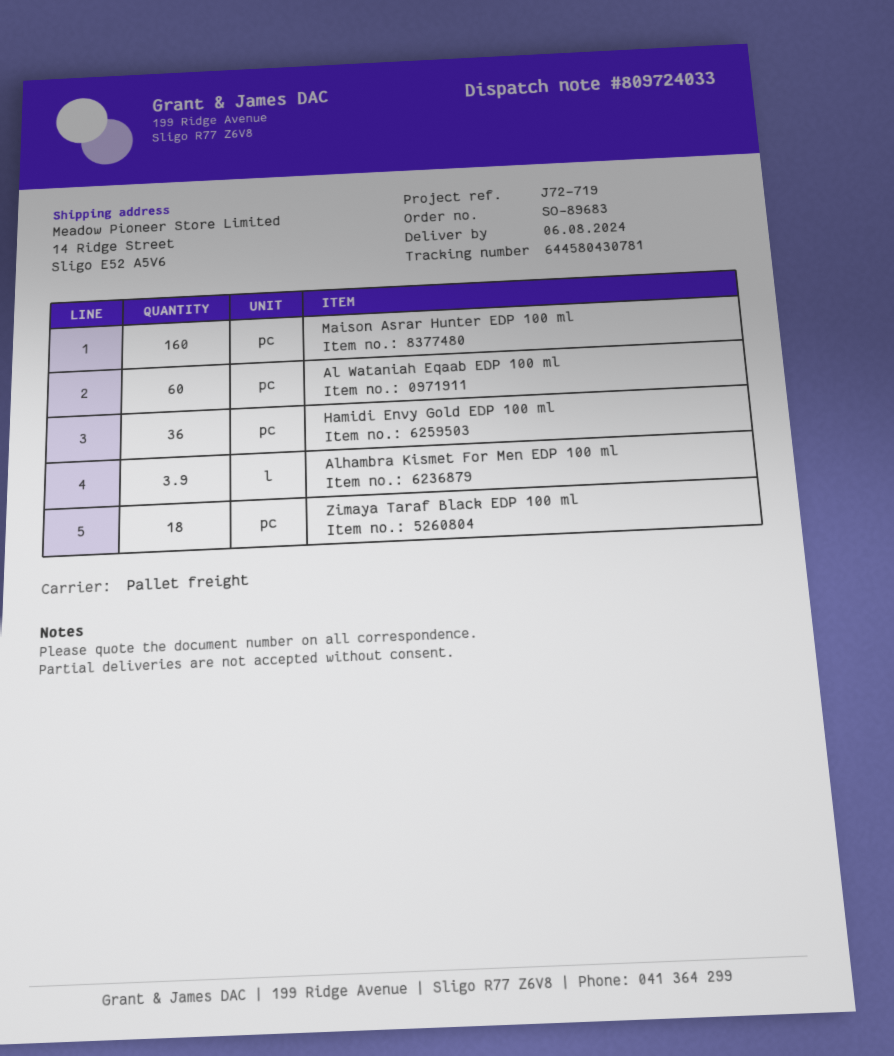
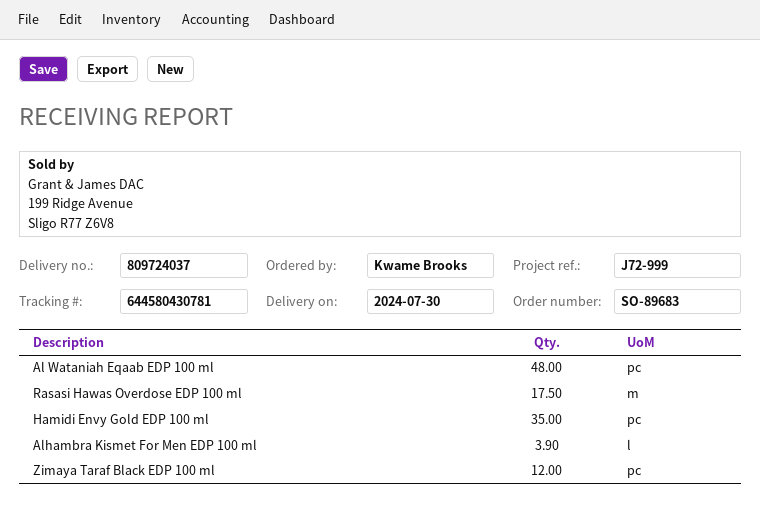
delivery note number: 809724033 -> 809724037
delivery date: 2024-08-06 -> 2024-07-30
reference: J72-719 -> J72-999
Maison Asrar Hunter EDP 100 ml: 160 -> none
Al Wataniah Eqaab EDP 100 ml: 60 -> 48
Hamidi Envy Gold EDP 100 ml: 36 -> 35
Zimaya Taraf Black EDP 100 ml: 18 -> 12
Rasasi Hawas Overdose EDP 100 ml: none -> 17.5

